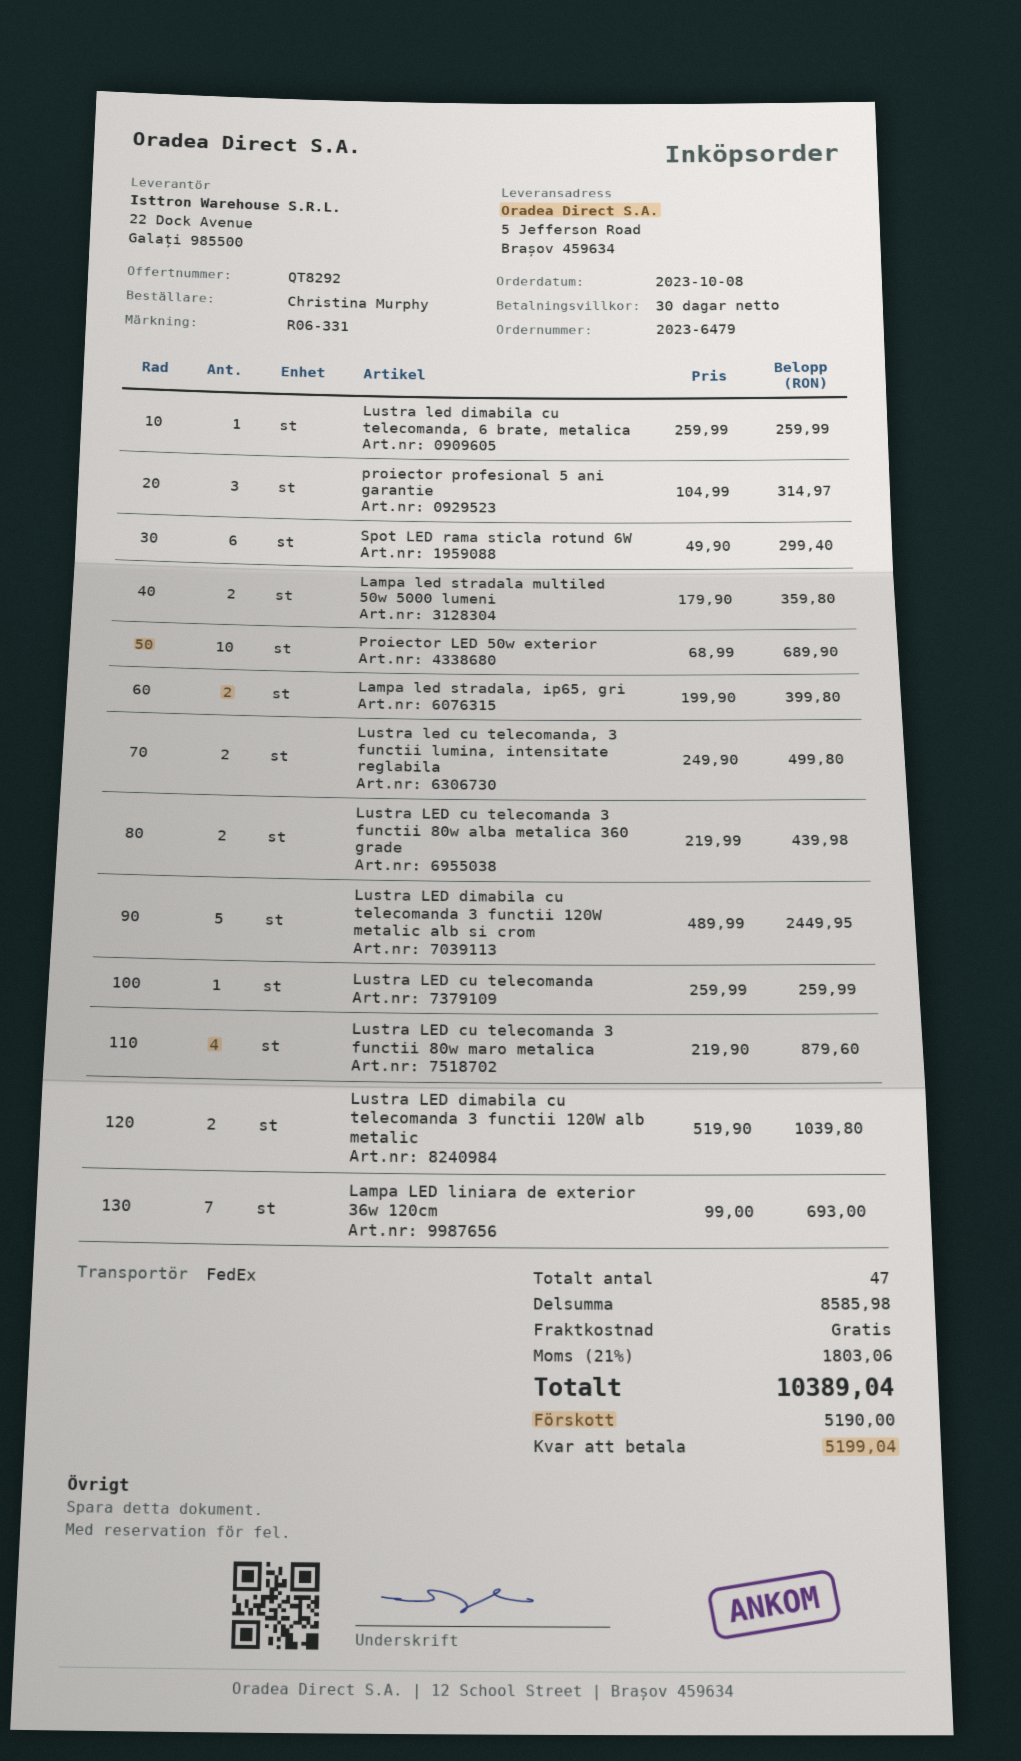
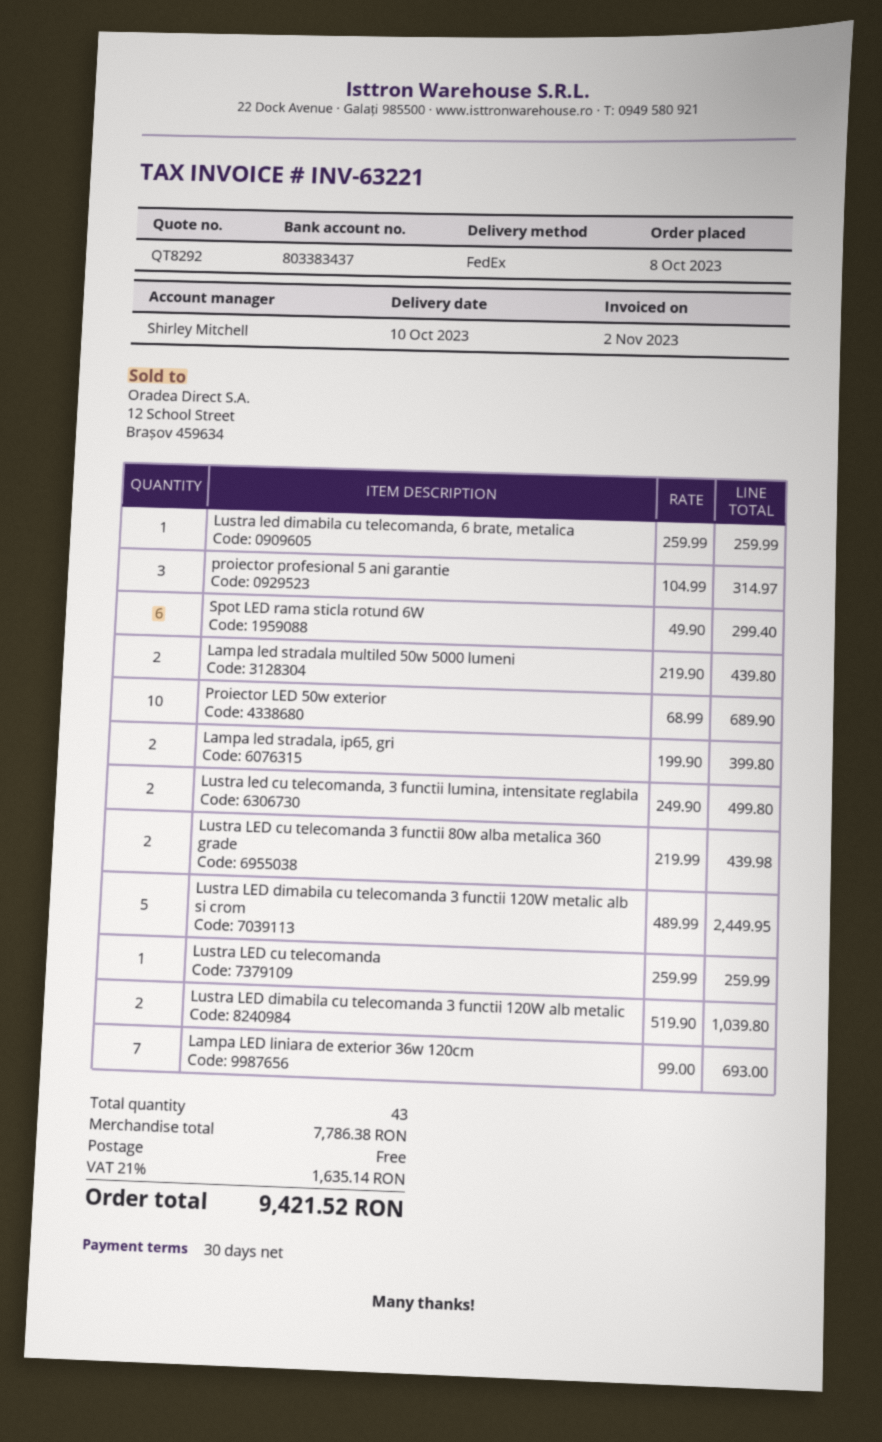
Lampa led stradala multiled 50w 5000 lumeni: 2 x 179.90 = 359.80 -> 2 x 219.90 = 439.80
Lustra LED cu telecomanda 3 functii 80w maro metalica: 4 x 219.90 = 879.60 -> none
total quantity: 47 -> 43
subtotal: 8585.98 -> 7786.38
tax: 21% = 1803.06 -> 21% = 1635.14
total: 10389.04 -> 9421.52

